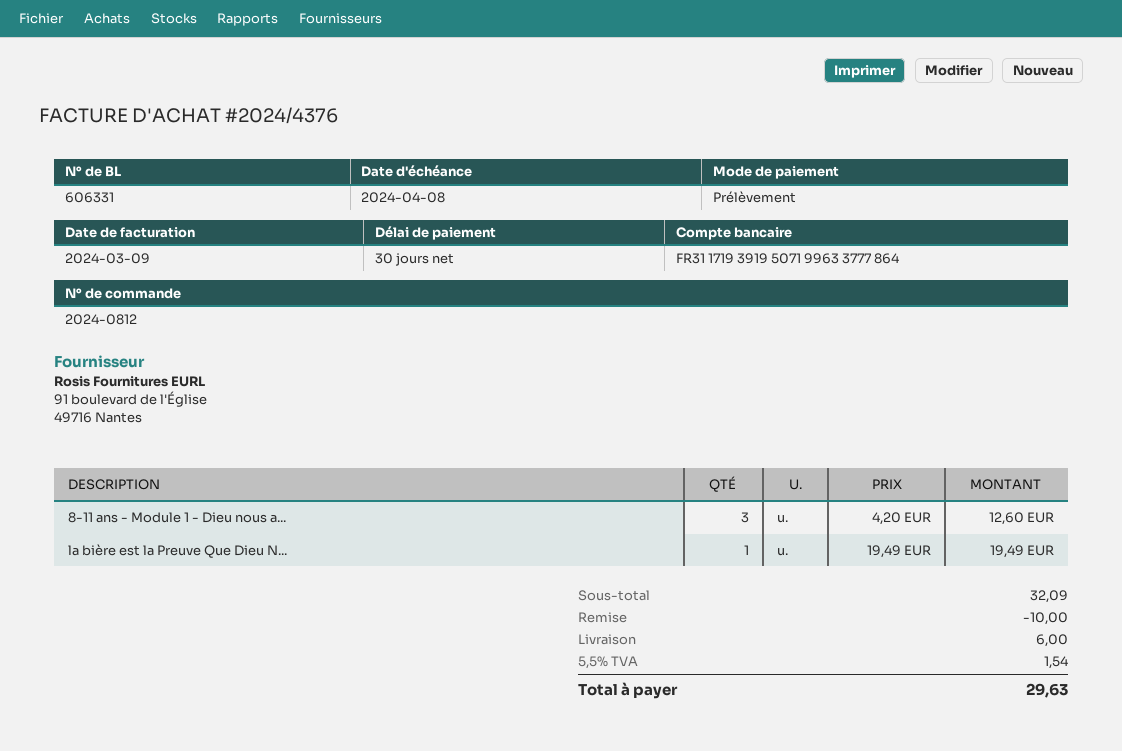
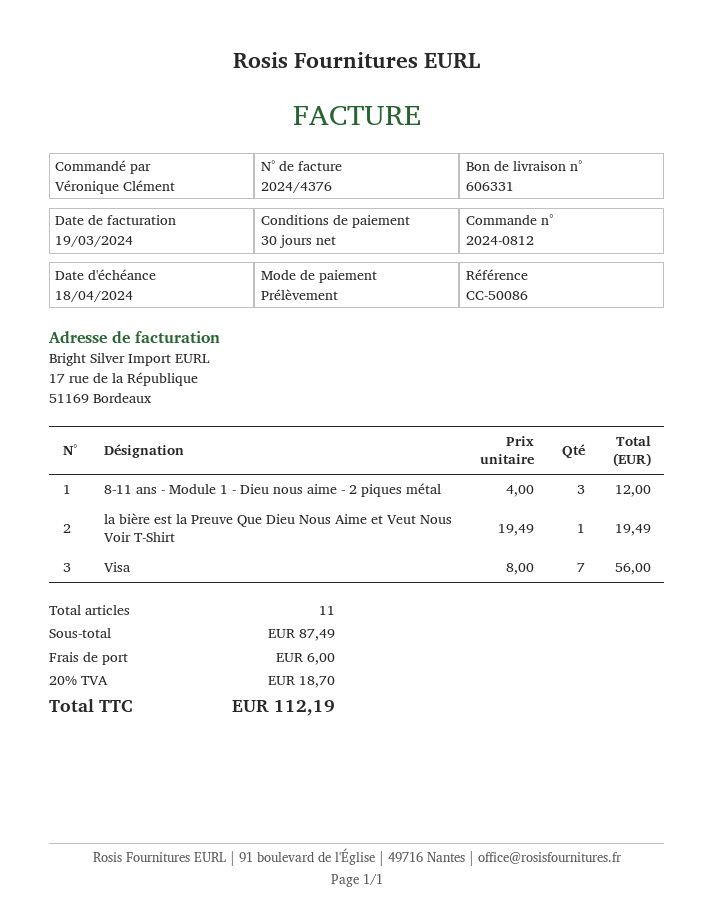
invoice date: 2024-03-09 -> 2024-03-19
due date: 2024-04-08 -> 2024-04-18
8-11 ans - Module 1 - Dieu nous a...: 3 x 4.20 = 12.60 -> 3 x 4.00 = 12.00
Visa: none -> 7 x 8.00 = 56.00
subtotal: 32.09 -> 87.49
discount: 10.00 -> none
tax: 5.5% = 1.54 -> 20% = 18.70
total: 29.63 -> 112.19

